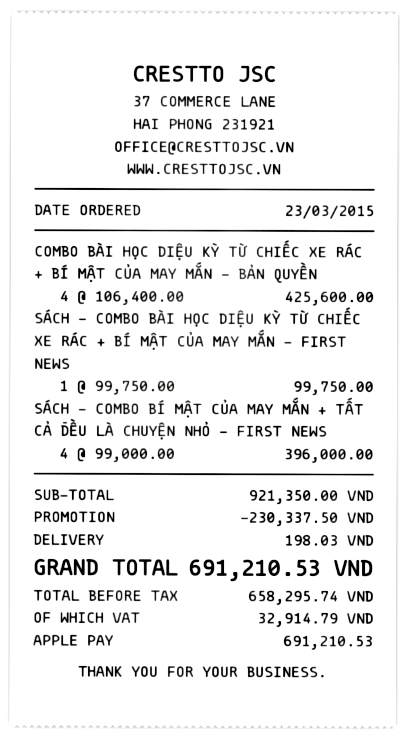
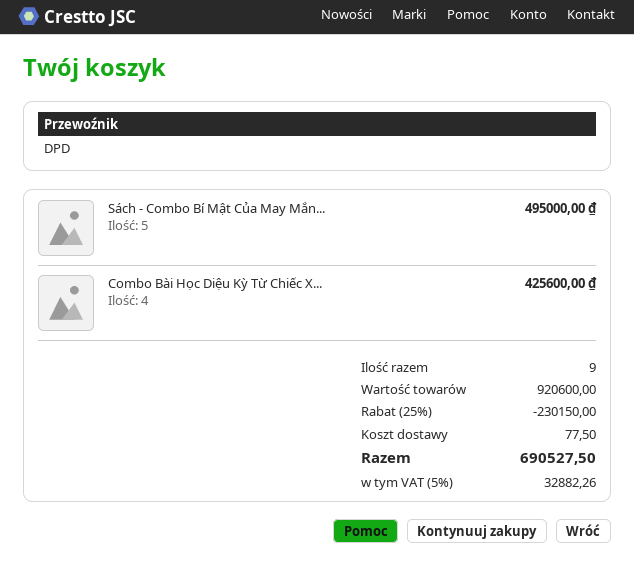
SÁCH - COMBO BÀI HỌC DIỆU KỲ TỪ CHIẾC XE RÁC + BÍ MẬT CỦA MAY MẮN - FIRST NEWS: 1 for 99750.00 -> none
SÁCH - COMBO BÍ MẬT CỦA MAY MẮN + TẤT CẢ ĐỀU LÀ CHUYỆN NHỎ - FIRST NEWS: 4 for 396000.00 -> 5 for 495000.00
subtotal: 921350.00 -> 920600.00
discount: 230337.50 -> 230150.00
shipping: 198.03 -> 77.50
tax: 32914.79 -> 32882.26
total: 691210.53 -> 690527.50

